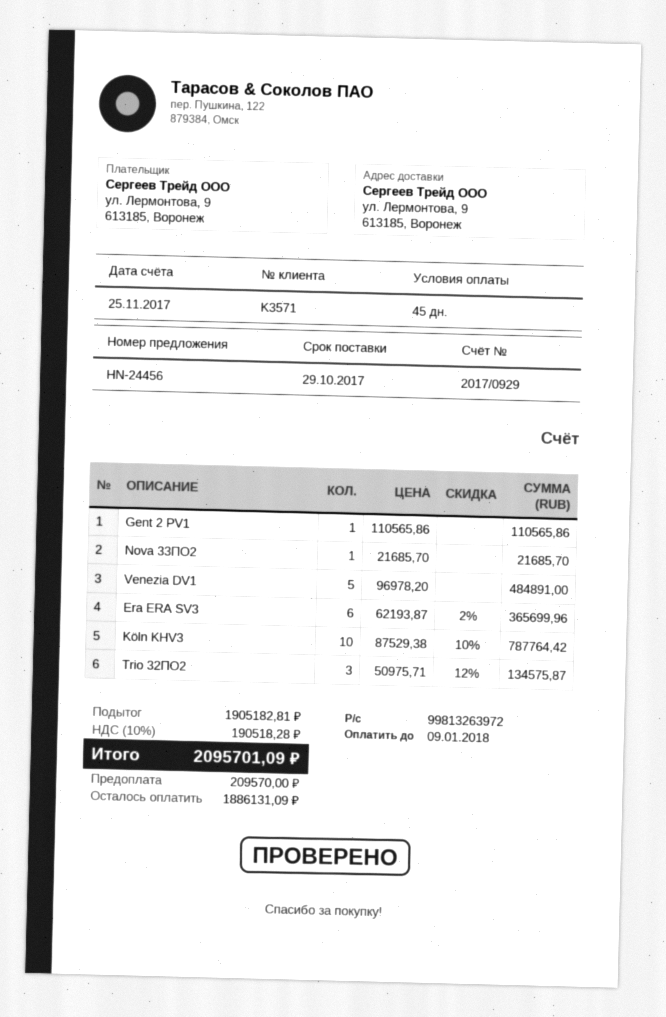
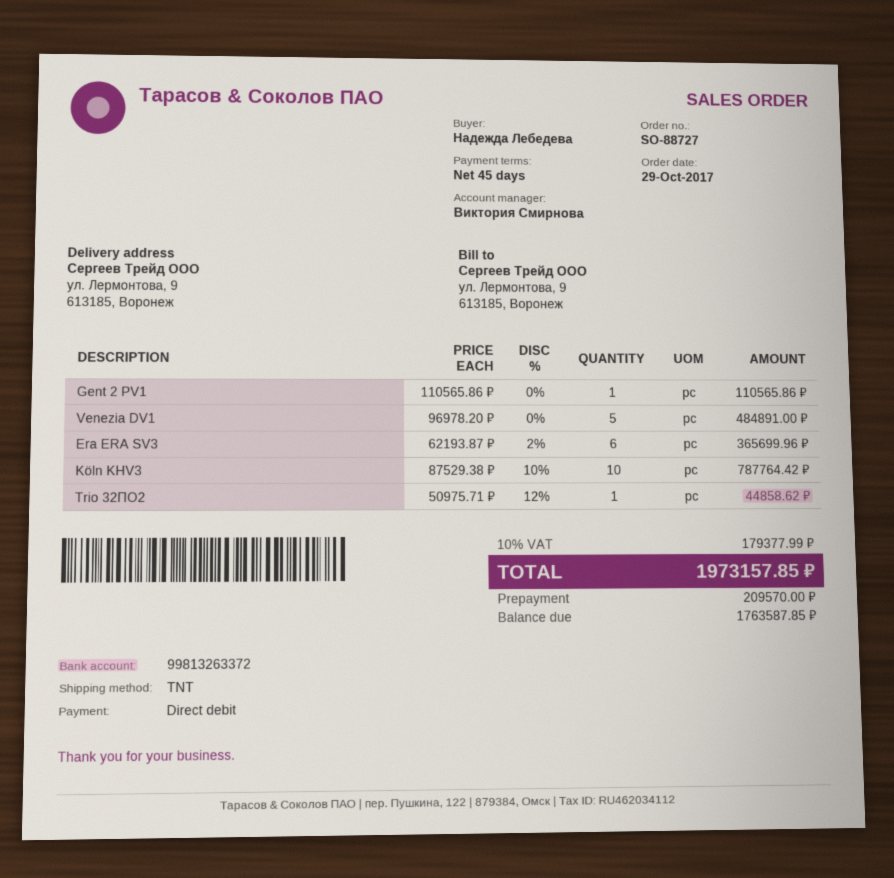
bank account: 99813263972 -> 99813263372
Nova 33ПО2: 1 x 21685.70 = 21685.70 -> none
Trio 32ПО2: 3 x 50975.71 - 12% = 134575.87 -> 1 x 50975.71 - 12% = 44858.62
tax: 10% = 190518.28 -> 10% = 179377.99
total: 2095701.09 -> 1973157.85
balance: 1886131.09 -> 1763587.85

